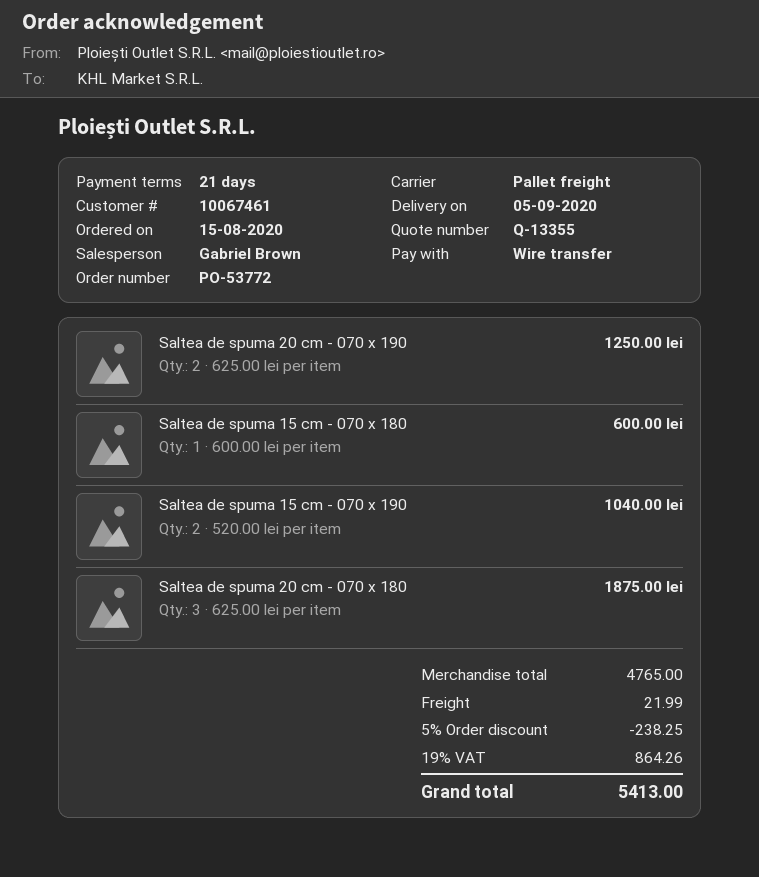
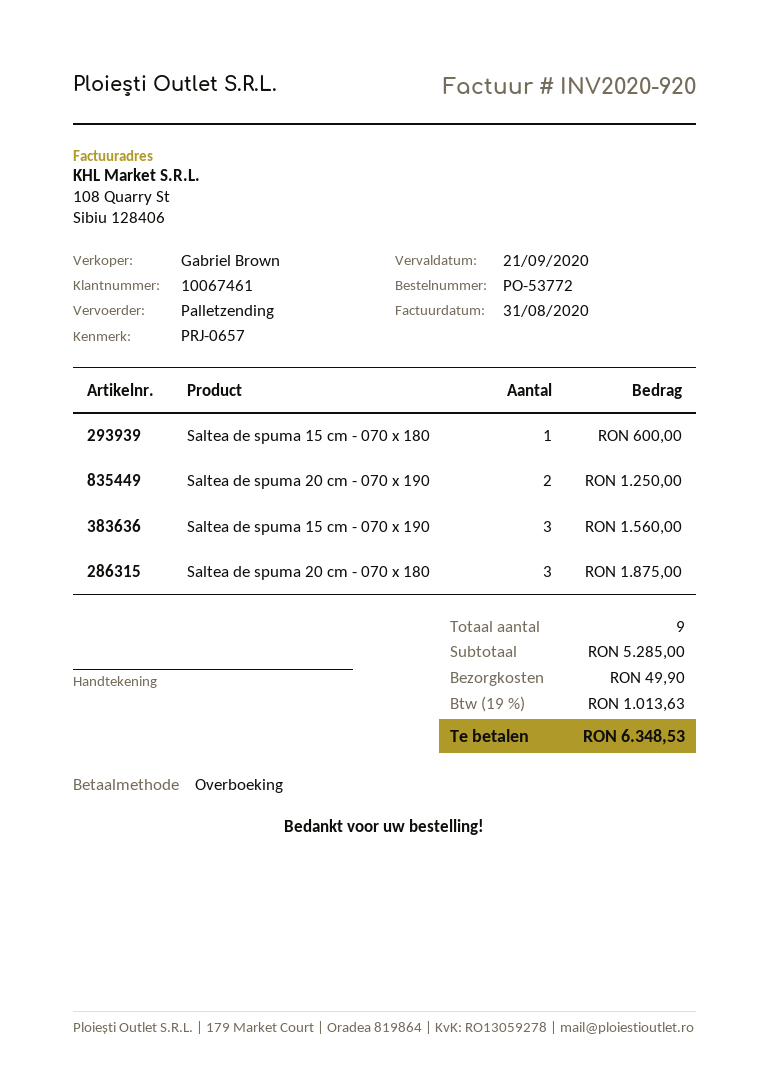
Saltea de spuma 15 cm - 070 x 190: 2 for 1040.00 -> 3 for 1560.00
subtotal: 4765.00 -> 5285.00
discount: 5% = 238.25 -> none
shipping: 21.99 -> 49.90
tax: 19% = 864.26 -> 19% = 1013.63
total: 5413.00 -> 6348.53

